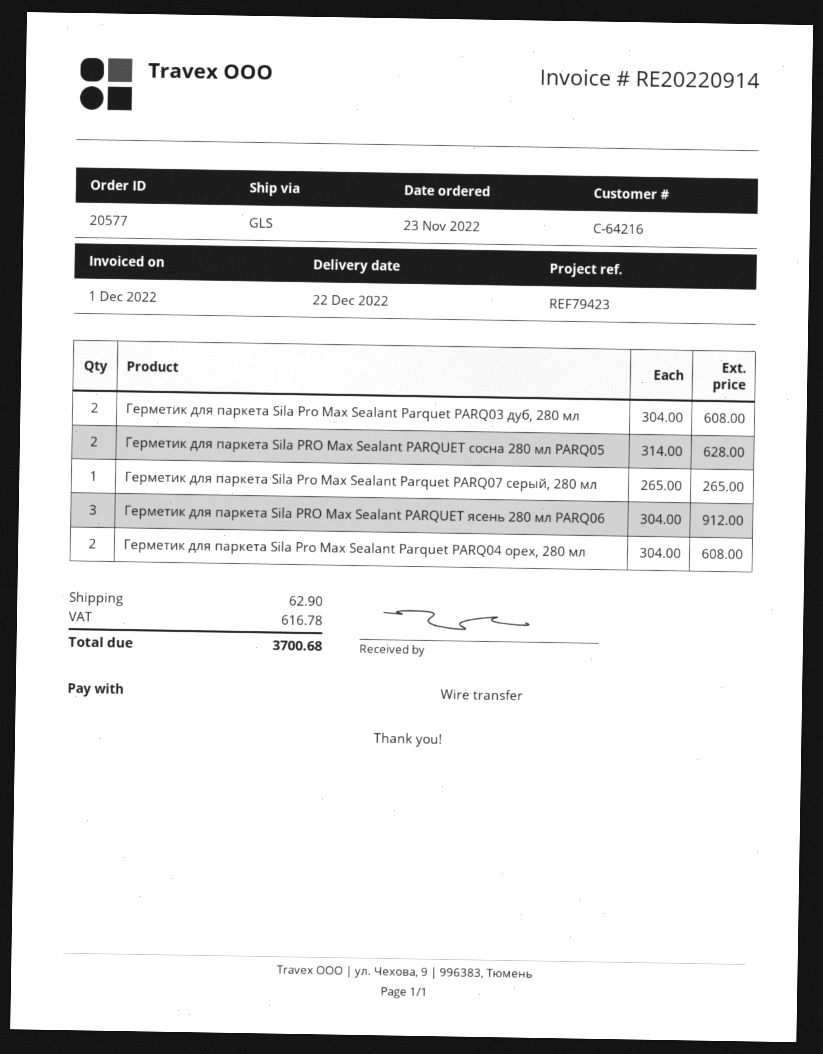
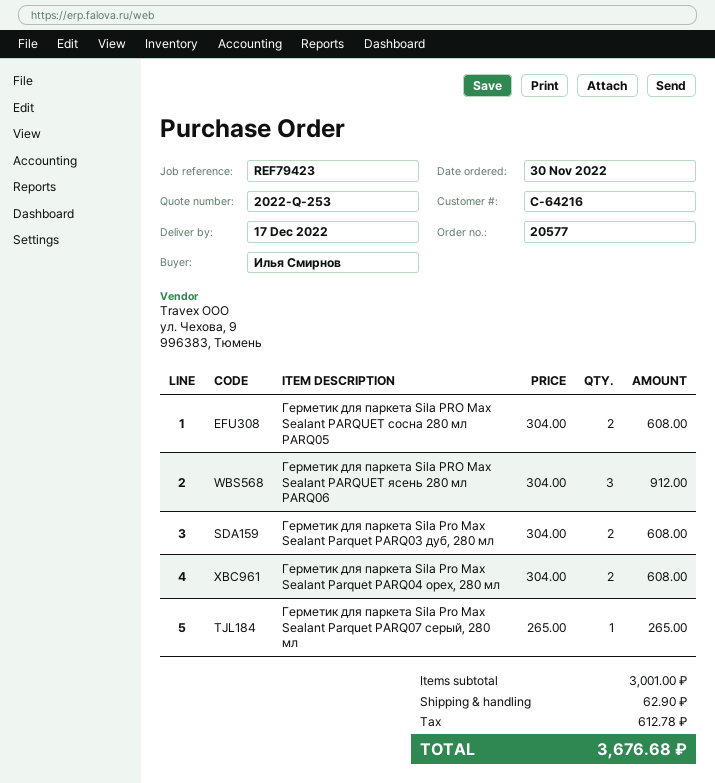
order date: 2022-11-23 -> 2022-11-30
delivery date: 2022-12-22 -> 2022-12-17
Герметик для паркета Sila PRO Max Sealant PARQUET сосна 280 мл PARQ05: 2 x 314.00 = 628.00 -> 2 x 304.00 = 608.00
tax: 616.78 -> 612.78
total: 3700.68 -> 3676.68

